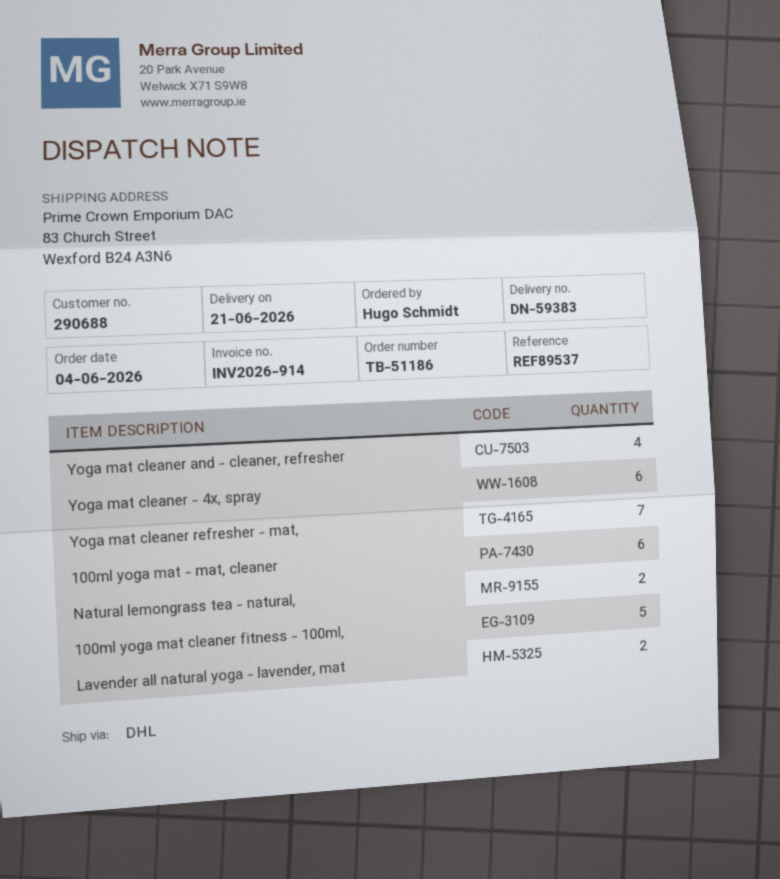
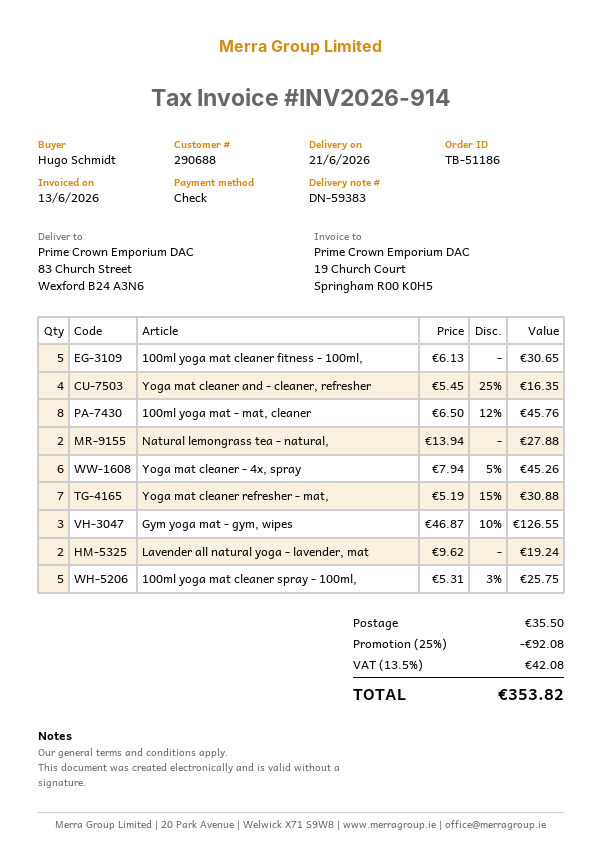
100ml yoga mat - mat, cleaner: 6 -> 8
Gym yoga mat - gym, wipes: none -> 3
100ml yoga mat cleaner spray - 100ml,: none -> 5

